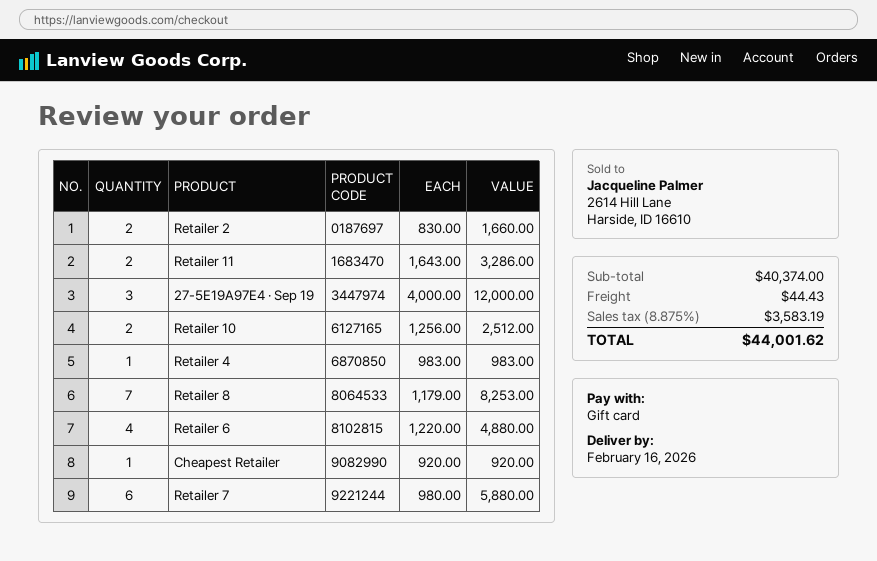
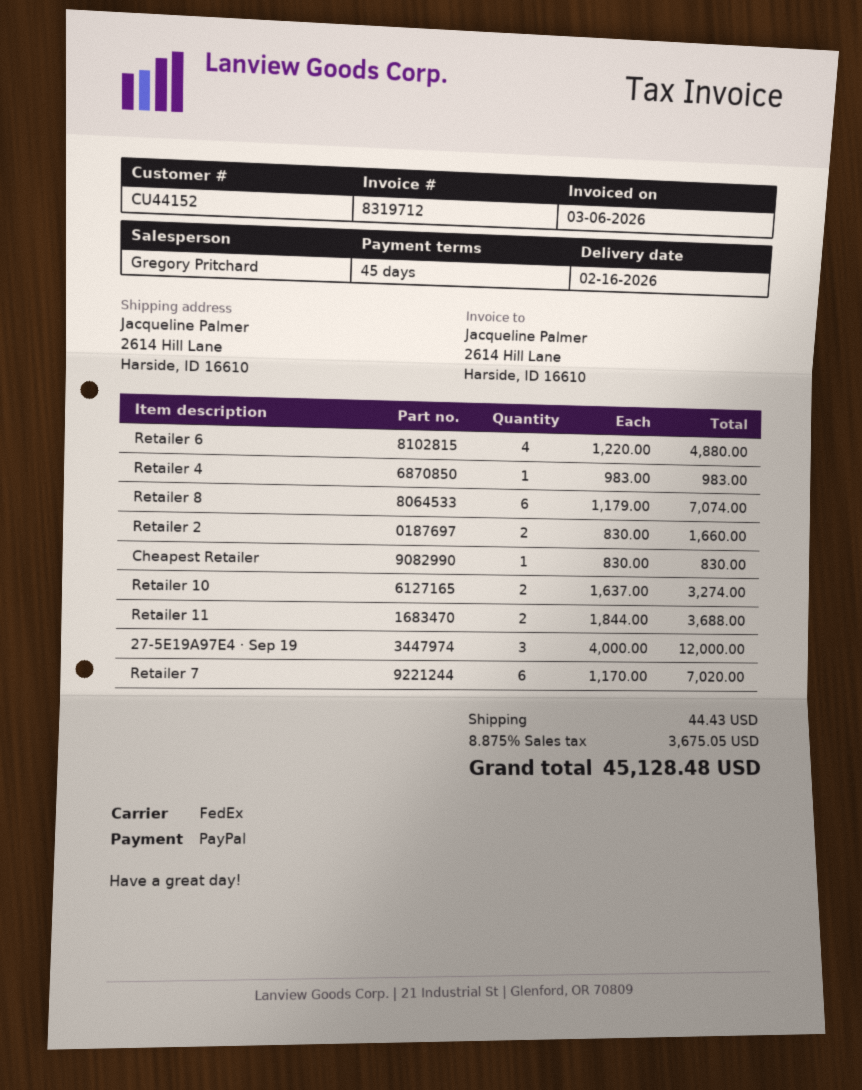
payment method: gift card -> PayPal
Retailer 11: 2 x 1643.00 = 3286.00 -> 2 x 1844.00 = 3688.00
Retailer 10: 2 x 1256.00 = 2512.00 -> 2 x 1637.00 = 3274.00
Retailer 8: 7 x 1179.00 = 8253.00 -> 6 x 1179.00 = 7074.00
Cheapest Retailer: 1 x 920.00 = 920.00 -> 1 x 830.00 = 830.00
Retailer 7: 6 x 980.00 = 5880.00 -> 6 x 1170.00 = 7020.00
tax: 8.875% = 3583.19 -> 8.875% = 3675.05
total: 44001.62 -> 45128.48

